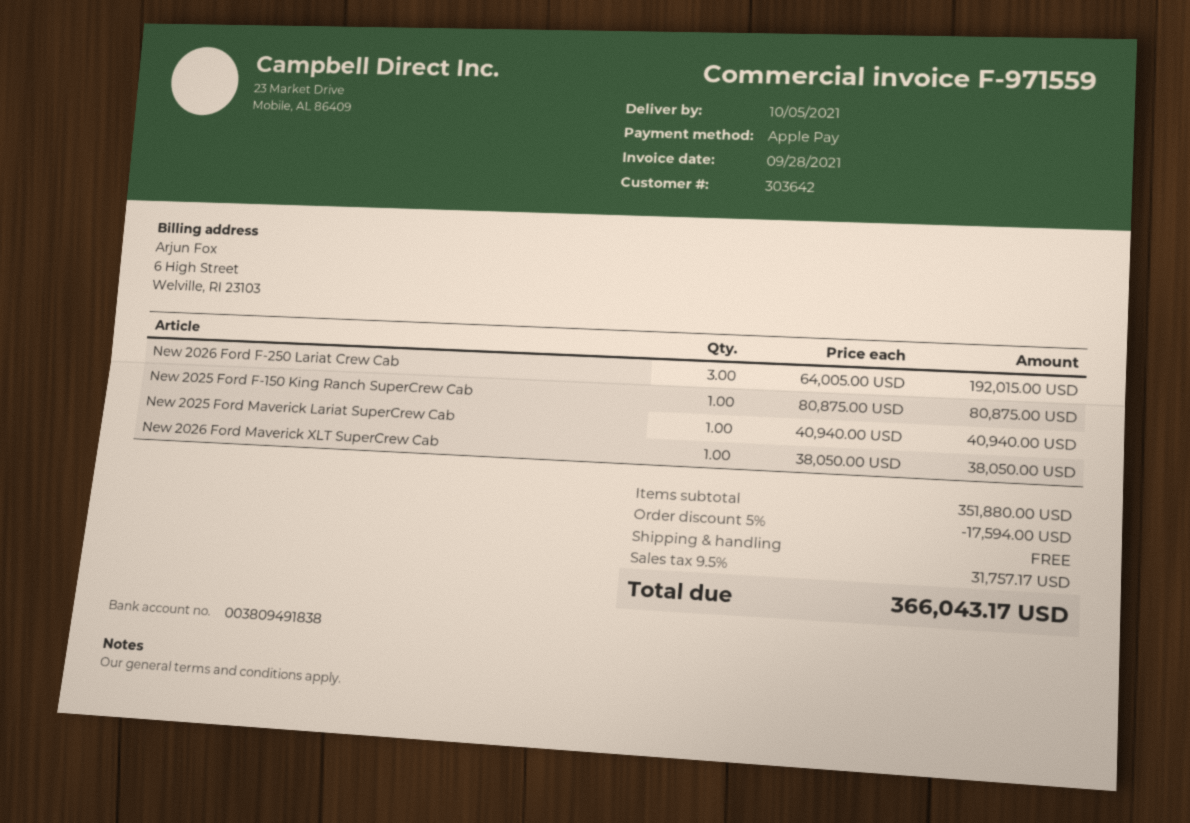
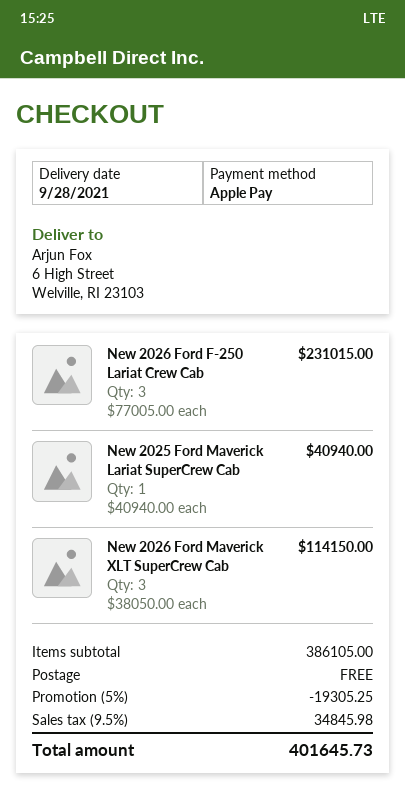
delivery date: 2021-10-05 -> 2021-09-28
New 2026 Ford F-250 Lariat Crew Cab: 3 x 64005.00 = 192015.00 -> 3 x 77005.00 = 231015.00
New 2025 Ford F-150 King Ranch SuperCrew Cab: 1 x 80875.00 = 80875.00 -> none
New 2026 Ford Maverick XLT SuperCrew Cab: 1 x 38050.00 = 38050.00 -> 3 x 38050.00 = 114150.00
subtotal: 351880.00 -> 386105.00
discount: 5% = 17594.00 -> 5% = 19305.25
tax: 9.5% = 31757.17 -> 9.5% = 34845.98
total: 366043.17 -> 401645.73

